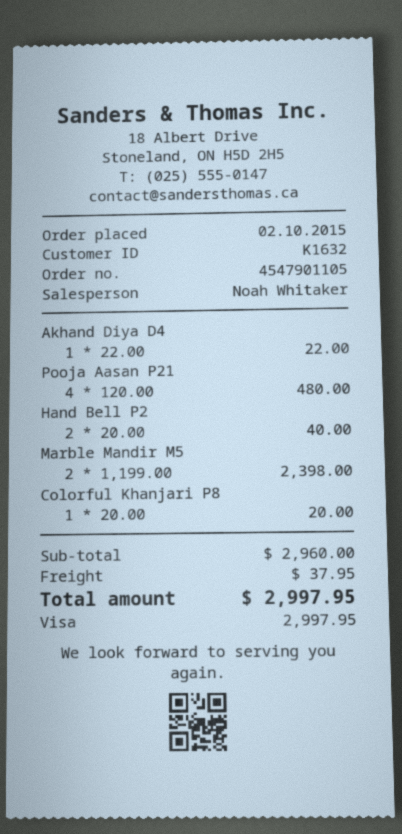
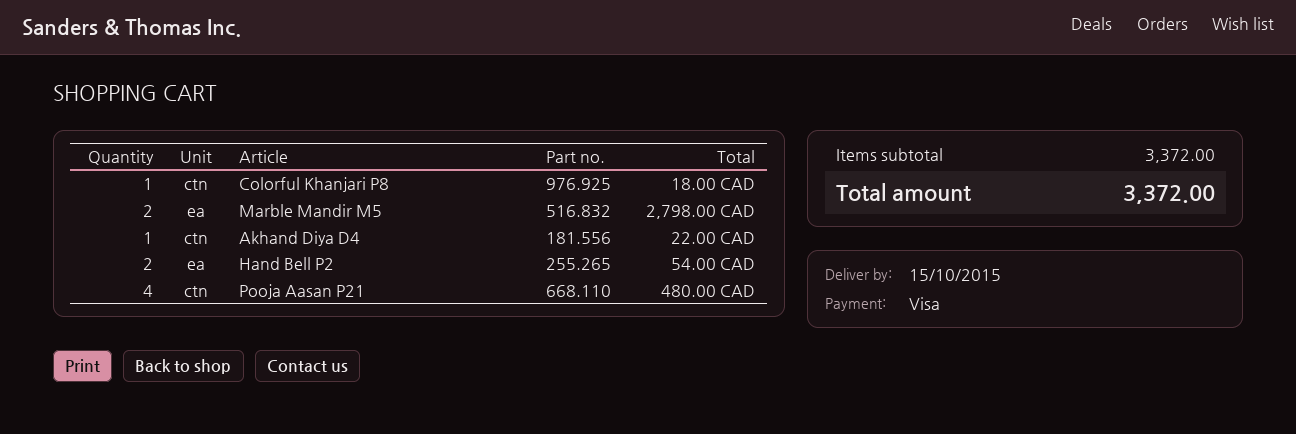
Hand Bell P2: 2 for 40.00 -> 2 for 54.00
Marble Mandir M5: 2 for 2398.00 -> 2 for 2798.00
Colorful Khanjari P8: 1 for 20.00 -> 1 for 18.00
subtotal: 2960.00 -> 3372.00
shipping: 37.95 -> none
total: 2997.95 -> 3372.00

